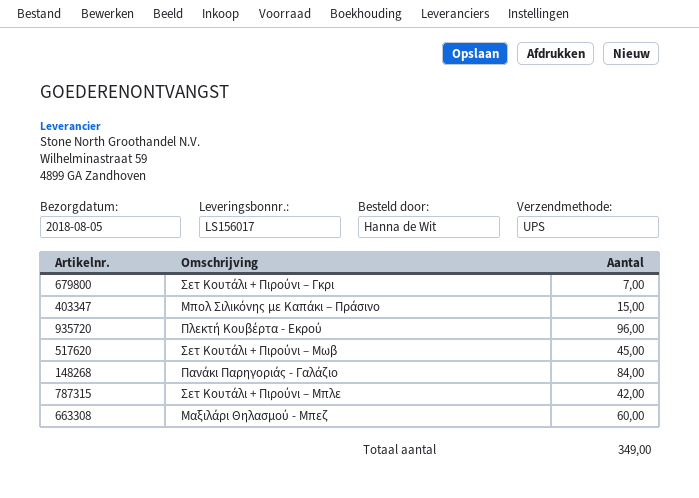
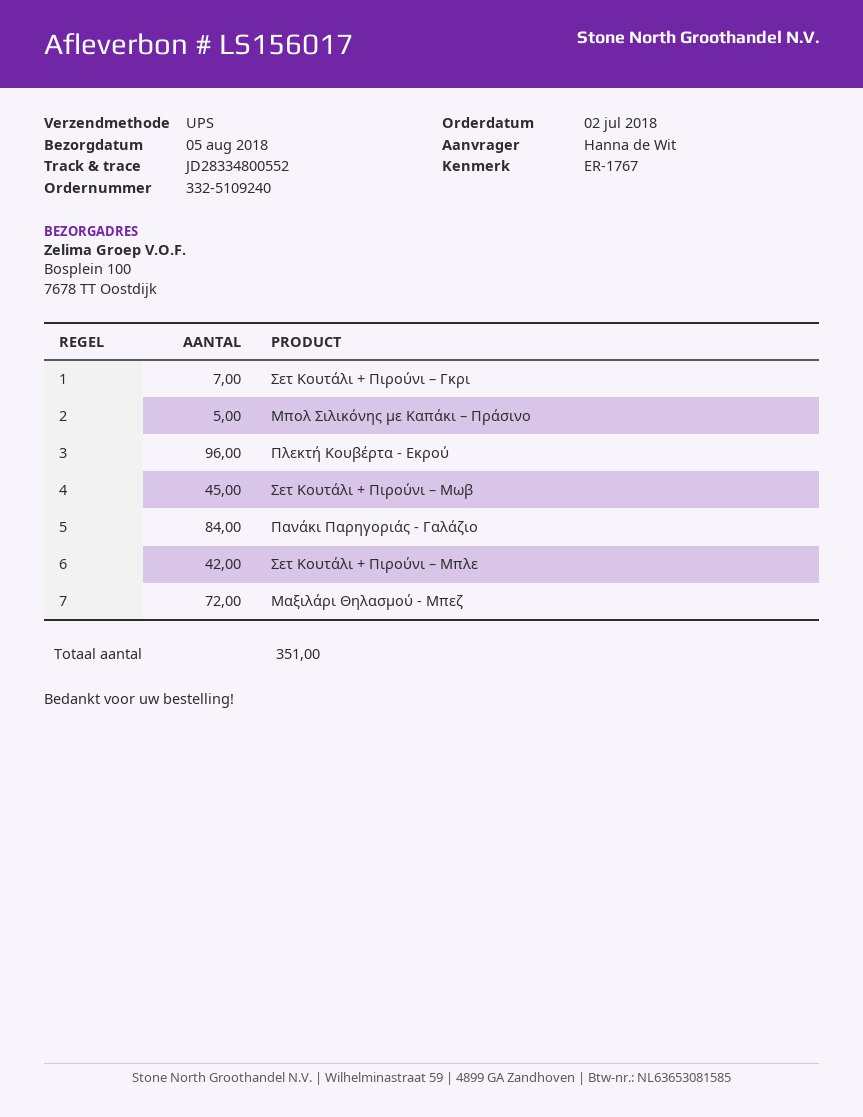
Μπολ Σιλικόνης με Καπάκι – Πράσινο: 15 -> 5
Μαξιλάρι Θηλασμού - Μπεζ: 60 -> 72
total quantity: 349 -> 351

